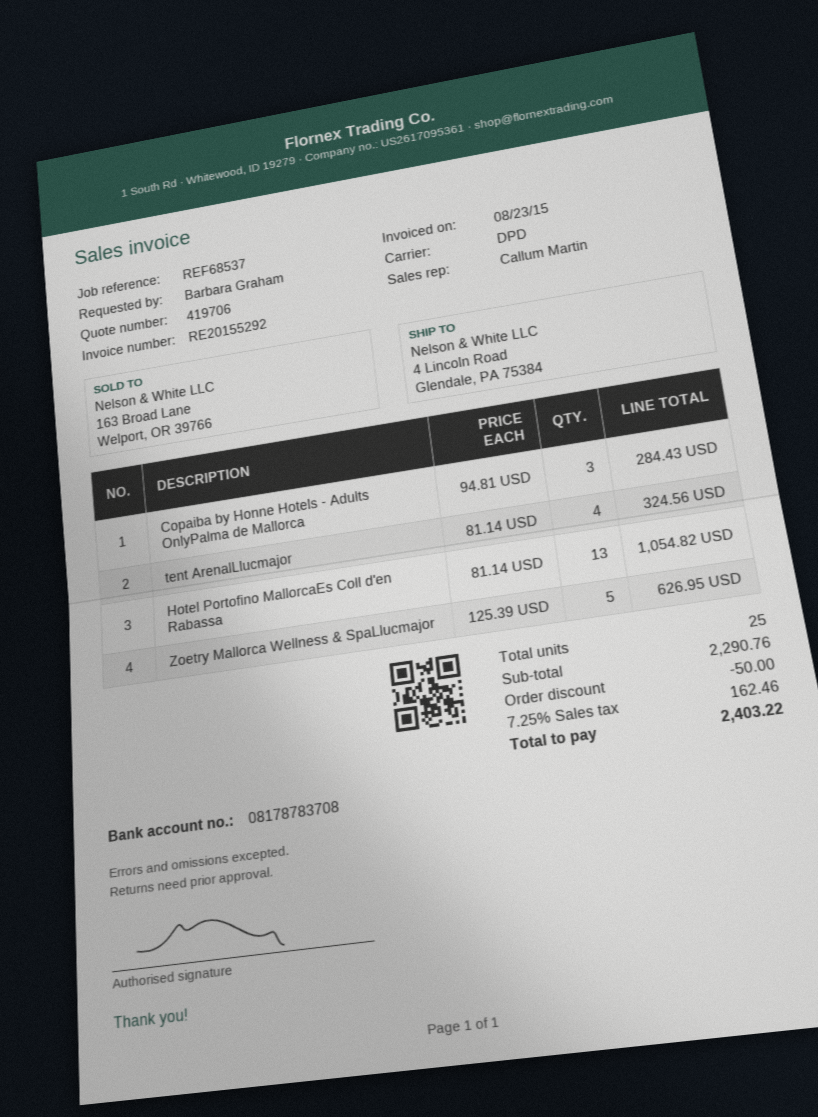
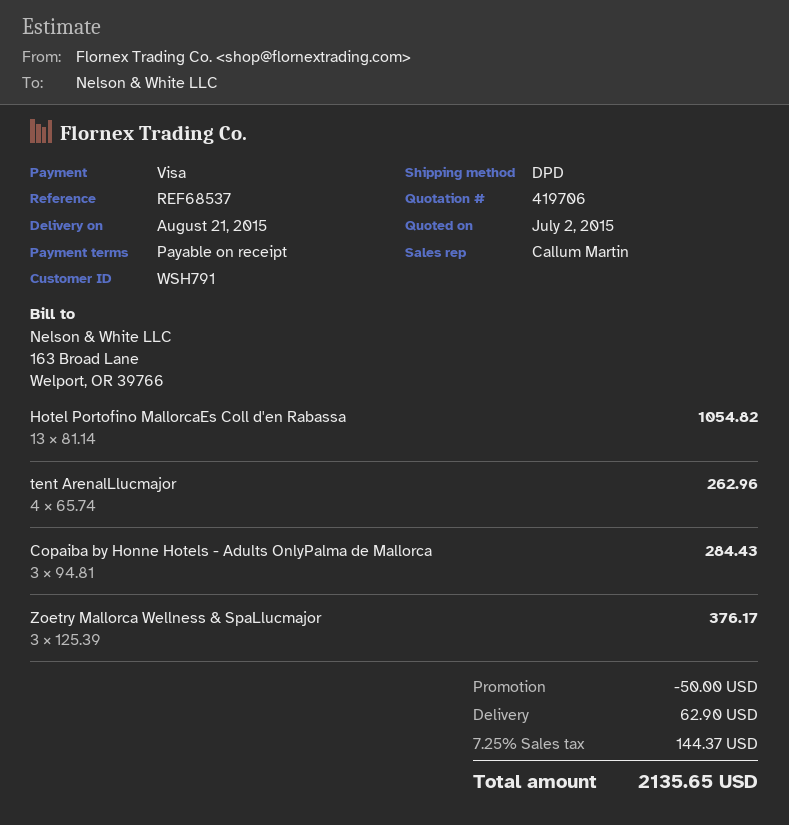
tent ArenalLlucmajor: 4 x 81.14 = 324.56 -> 4 x 65.74 = 262.96
Zoetry Mallorca Wellness & SpaLlucmajor: 5 x 125.39 = 626.95 -> 3 x 125.39 = 376.17
shipping: none -> 62.90
tax: 7.25% = 162.46 -> 7.25% = 144.37
total: 2403.22 -> 2135.65

